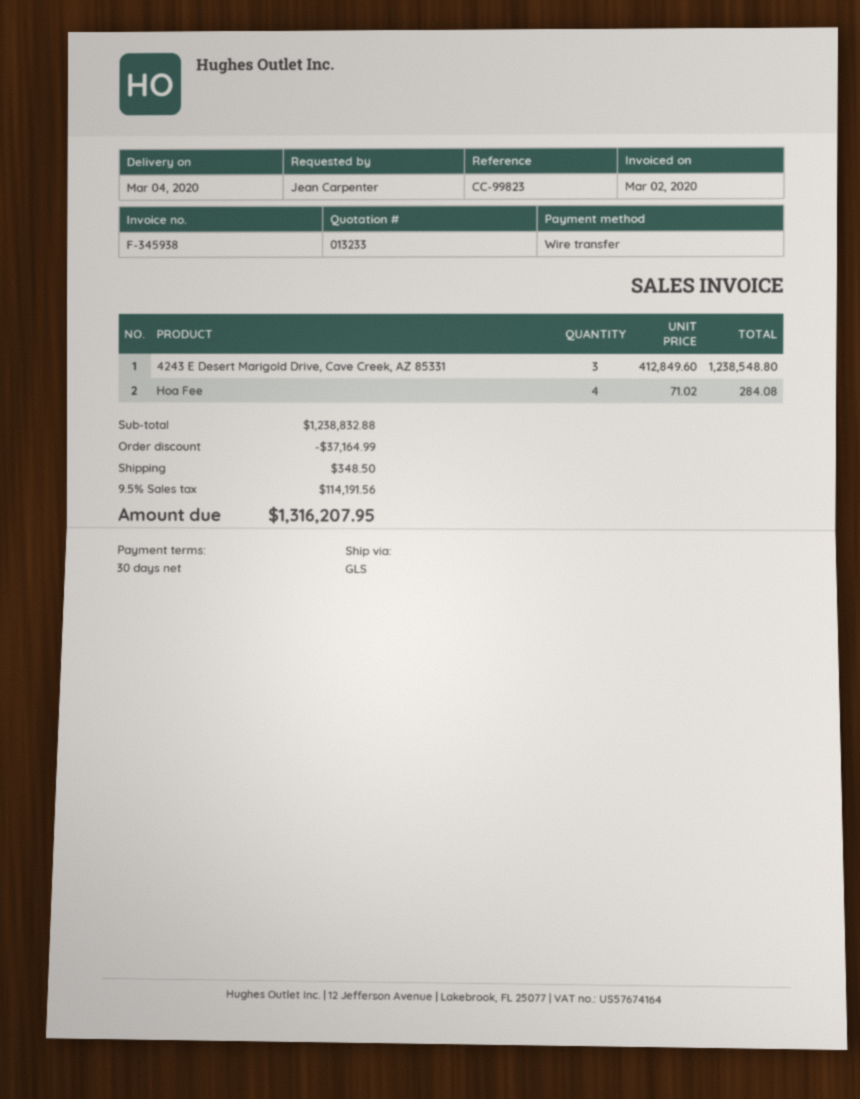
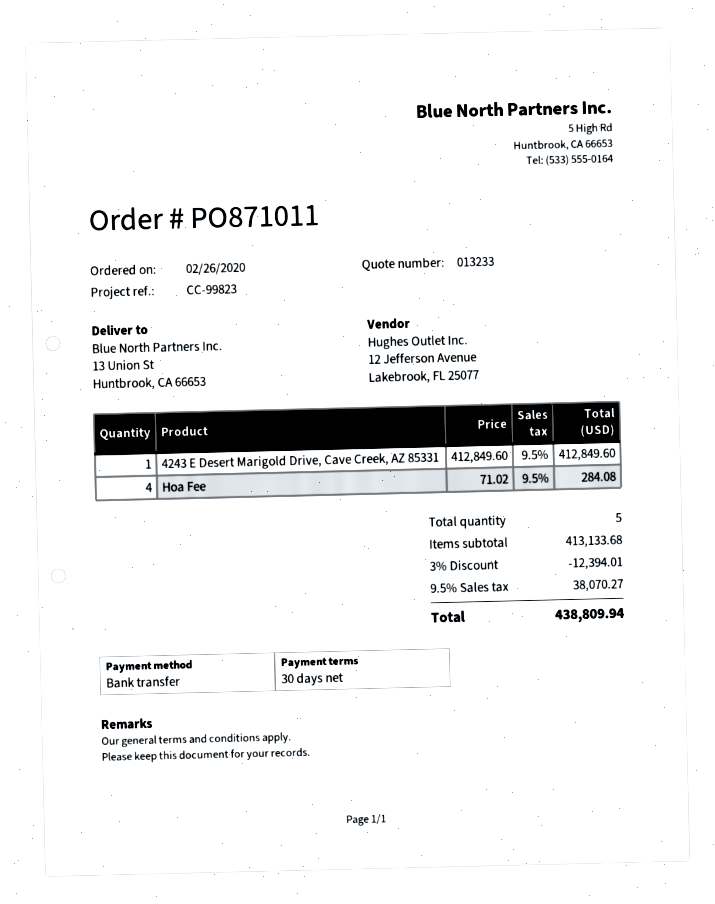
4243 E Desert Marigold Drive, Cave Creek, AZ 85331: 3 x 412849.60 = 1238548.80 -> 1 x 412849.60 = 412849.60
subtotal: 1238832.88 -> 413133.68
discount: 37164.99 -> 12394.01
shipping: 348.50 -> none
tax: 9.5% = 114191.56 -> 9.5% = 38070.27
total: 1316207.95 -> 438809.94

